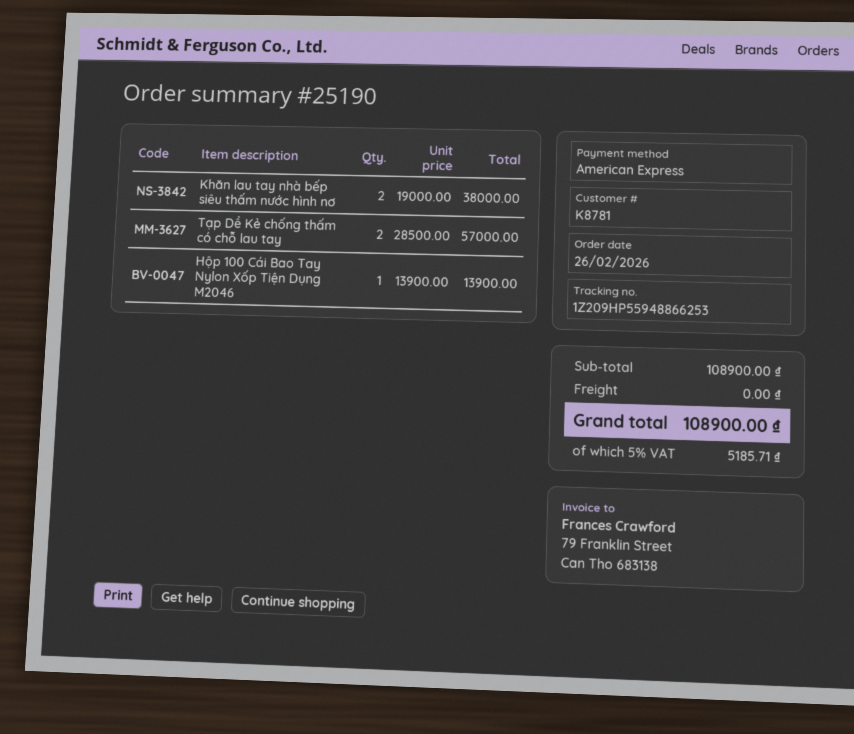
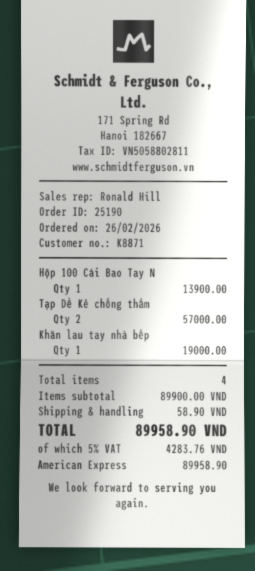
customer number: K8781 -> K8871
Khăn lau tay nhà bếp siêu thấm nước hình nơ: 2 for 38000.00 -> 1 for 19000.00
subtotal: 108900.00 -> 89900.00
shipping: 0.00 -> 58.90
tax: 5% = 5185.71 -> 5% = 4283.76
total: 108900.00 -> 89958.90

